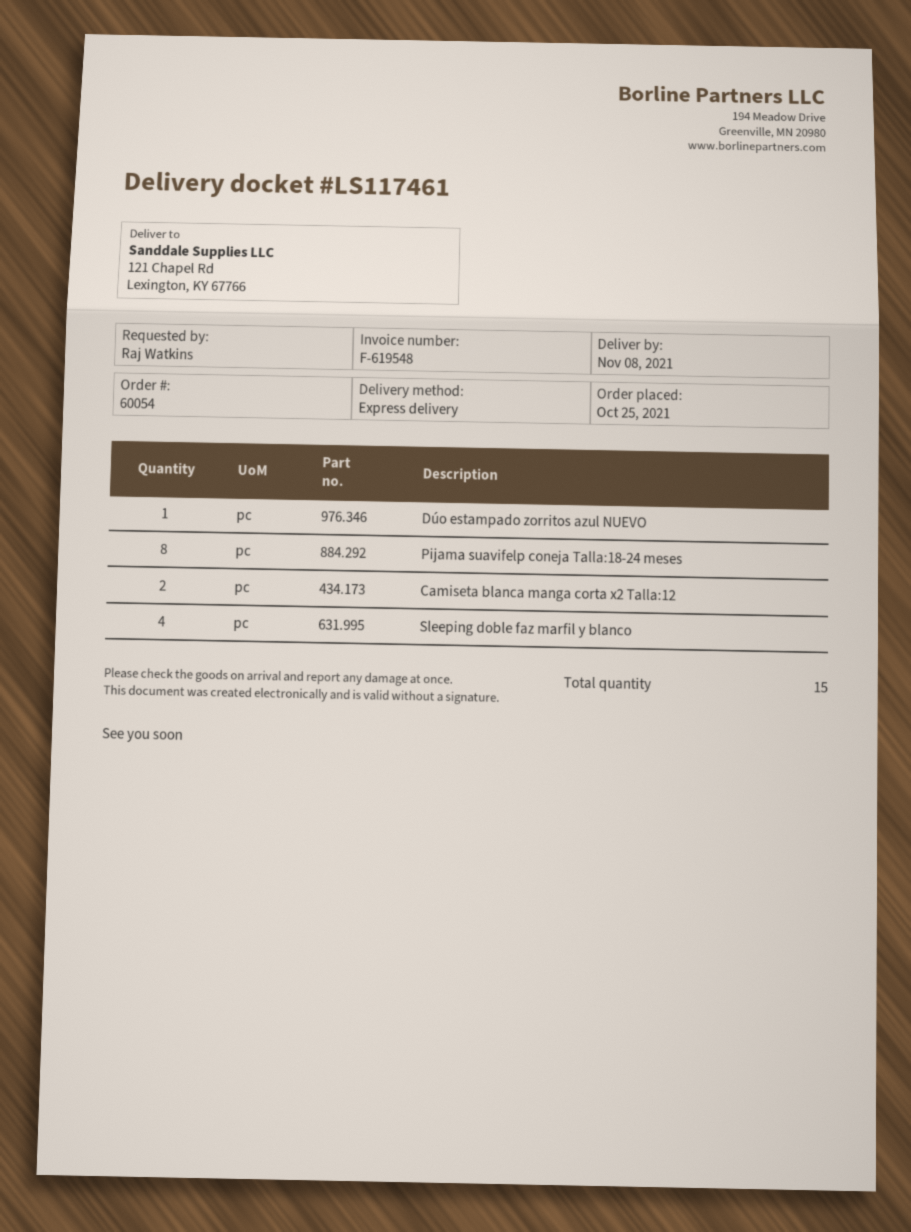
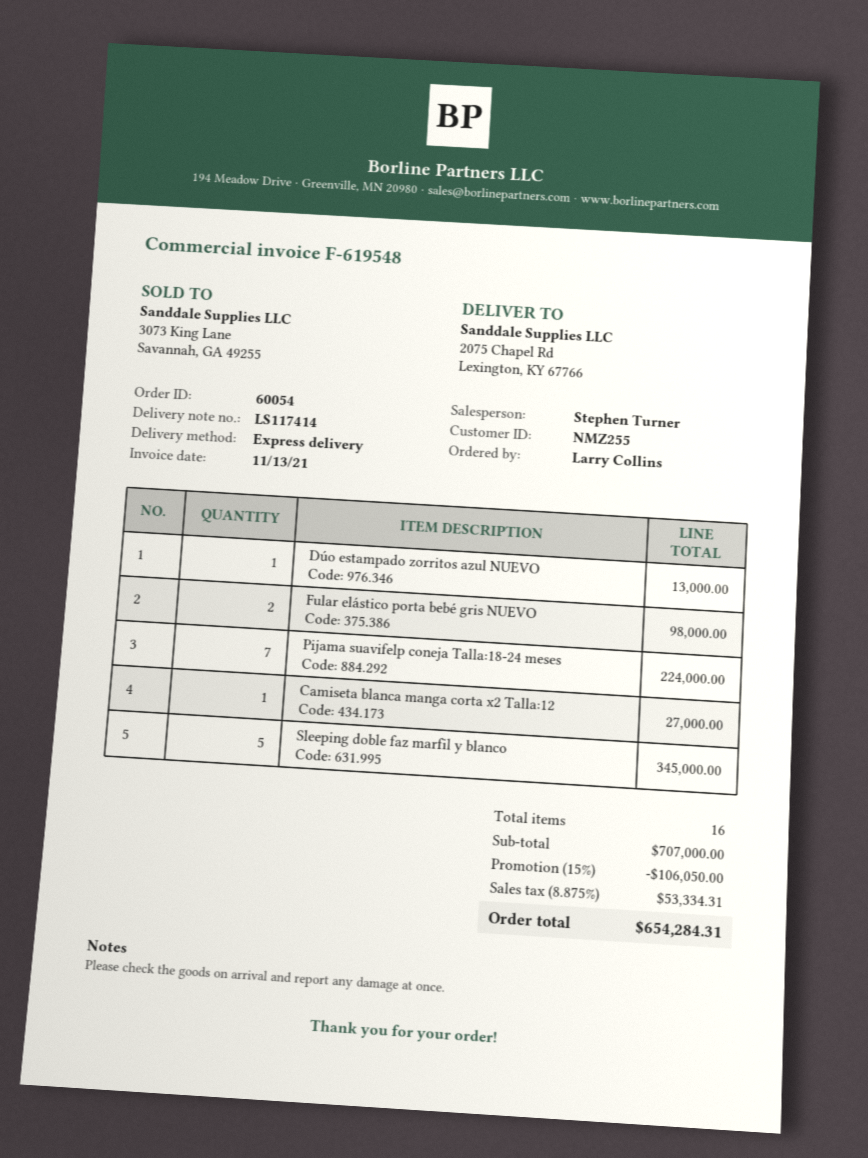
delivery note number: LS117461 -> LS117414
ordered by: Raj Watkins -> Larry Collins
ship to: 121 Chapel Rd, Lexington, KY 67766 -> 2075 Chapel Rd, Lexington, KY 67766
Pijama suavifelp coneja Talla:18-24 meses: 8 -> 7
Camiseta blanca manga corta x2 Talla:12: 2 -> 1
Sleeping doble faz marfil y blanco: 4 -> 5
Fular elástico porta bebé gris NUEVO: none -> 2
total quantity: 15 -> 16

